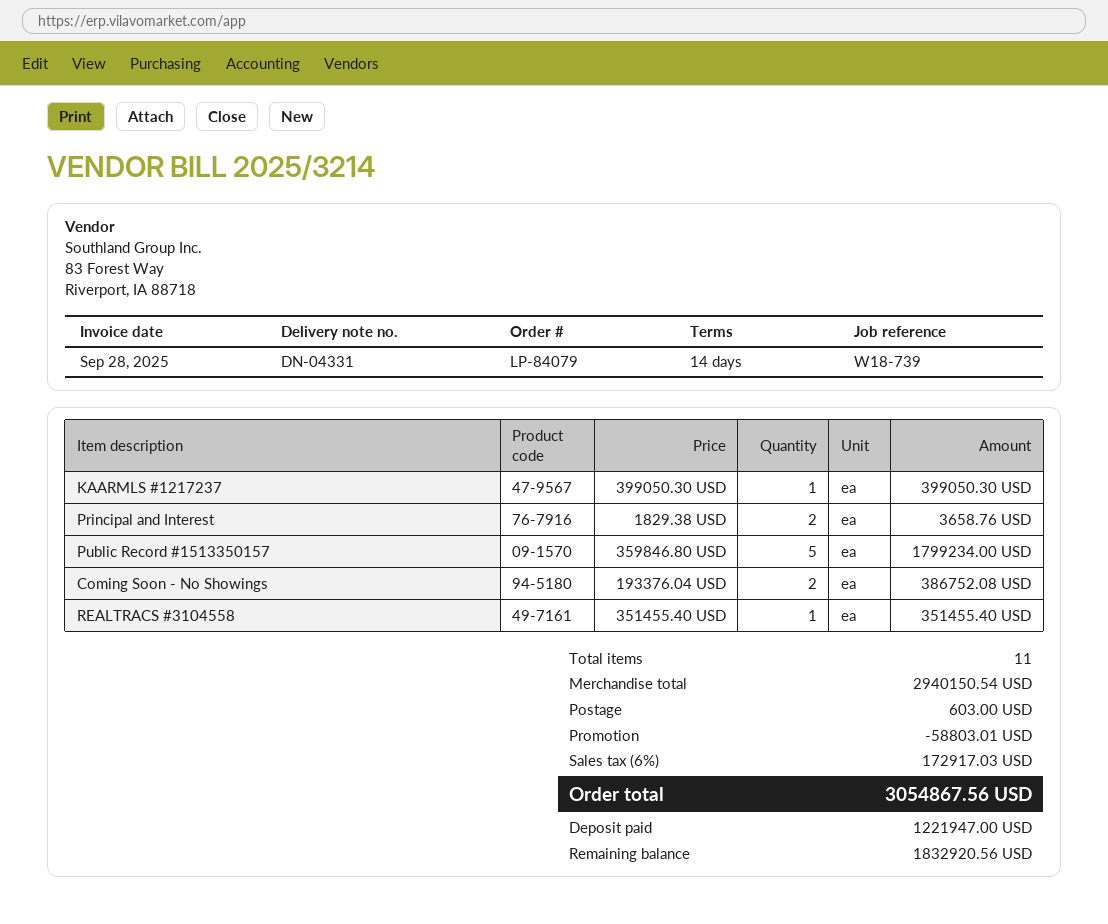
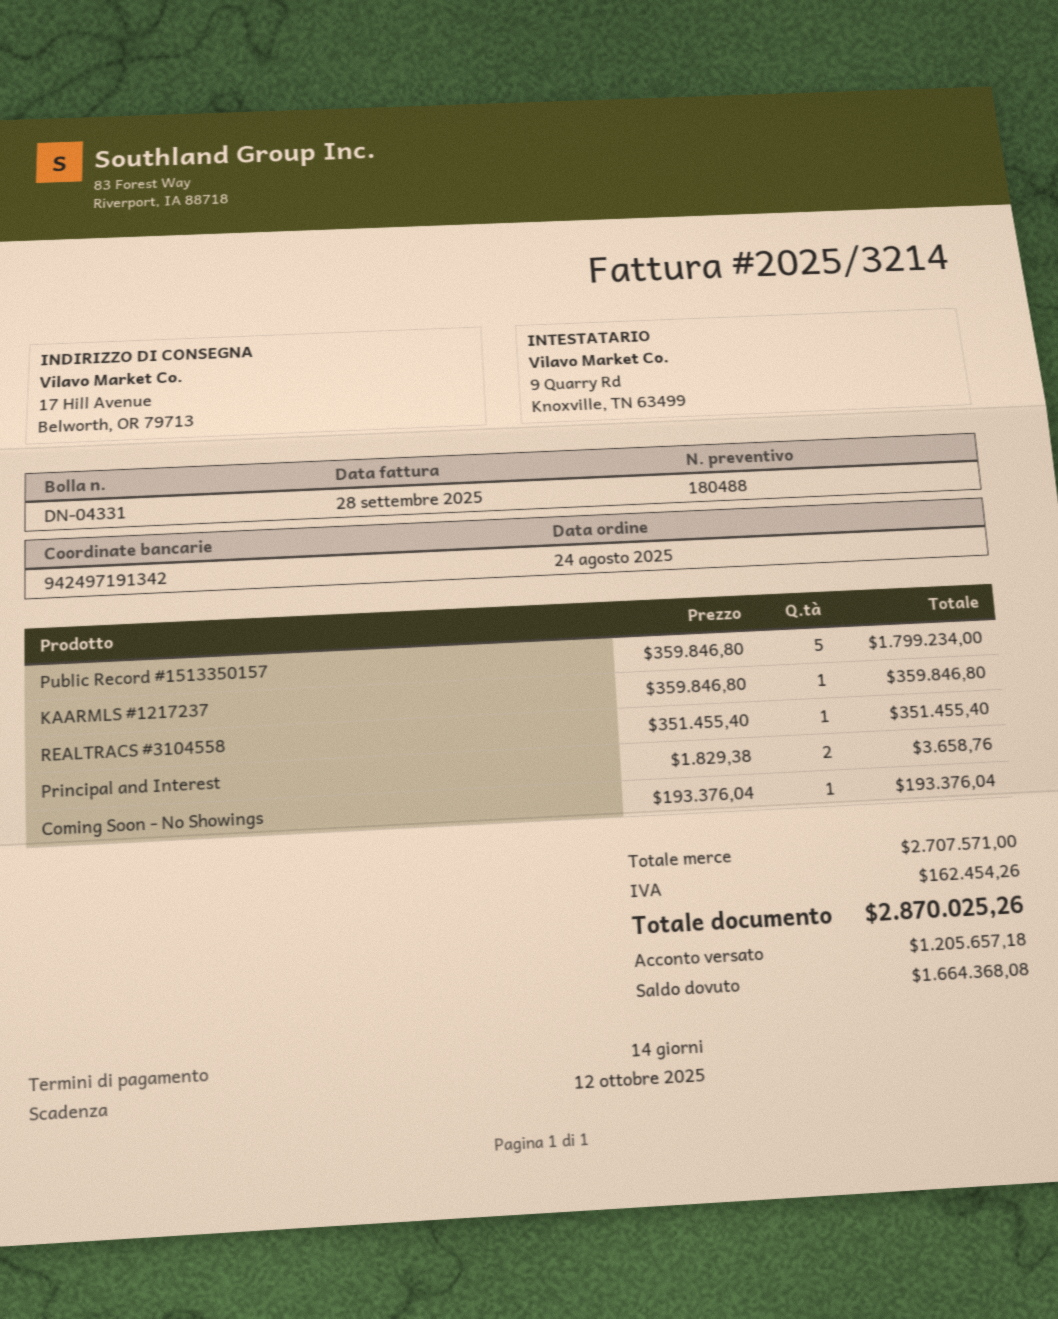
KAARMLS #1217237: 1 x 399050.30 = 399050.30 -> 1 x 359846.80 = 359846.80
Coming Soon - No Showings: 2 x 193376.04 = 386752.08 -> 1 x 193376.04 = 193376.04
subtotal: 2940150.54 -> 2707571.00
discount: 58803.01 -> none
shipping: 603.00 -> none
tax: 172917.03 -> 162454.26
total: 3054867.56 -> 2870025.26
deposit: 1221947.00 -> 1205657.18
balance: 1832920.56 -> 1664368.08

